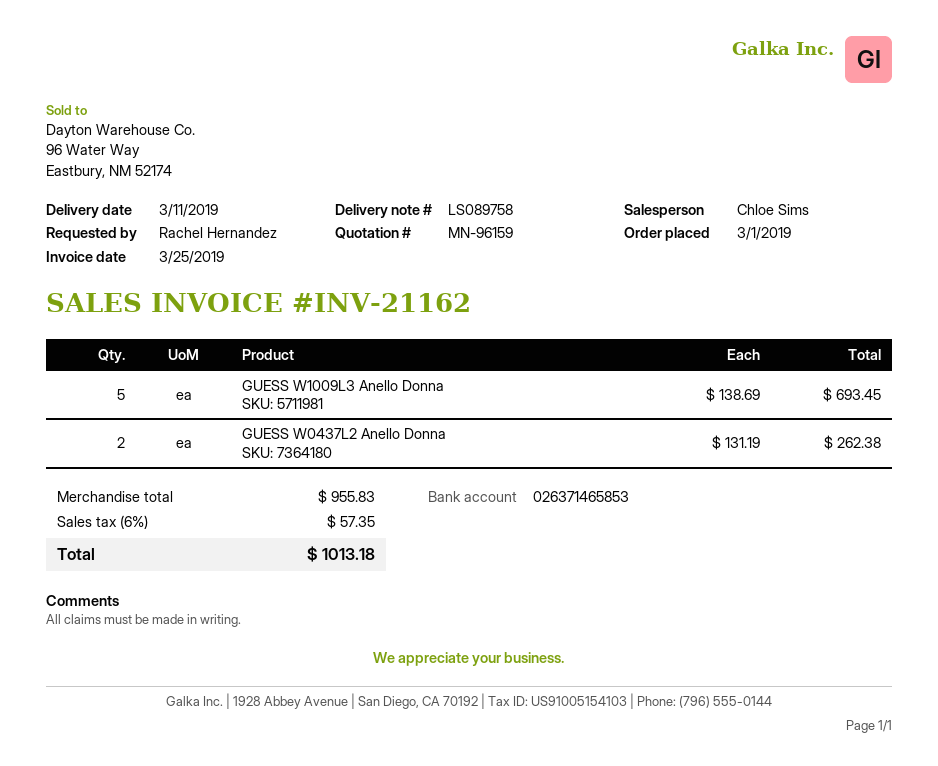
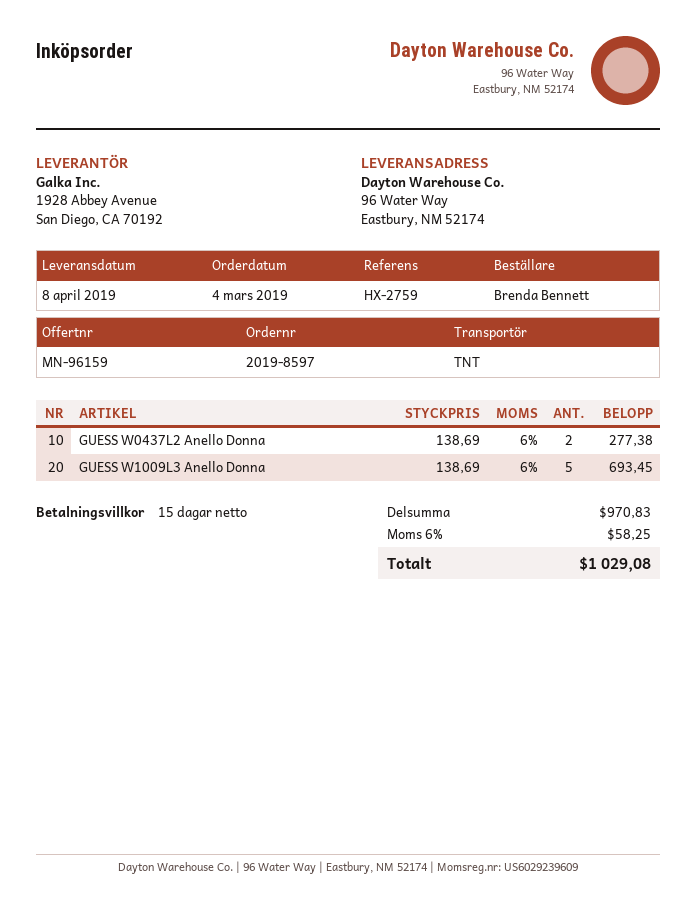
order date: 2019-03-01 -> 2019-03-04
delivery date: 2019-03-11 -> 2019-04-08
ordered by: Rachel Hernandez -> Brenda Bennett
GUESS W0437L2 Anello Donna: 2 x 131.19 = 262.38 -> 2 x 138.69 = 277.38
subtotal: 955.83 -> 970.83
tax: 6% = 57.35 -> 6% = 58.25
total: 1013.18 -> 1029.08

